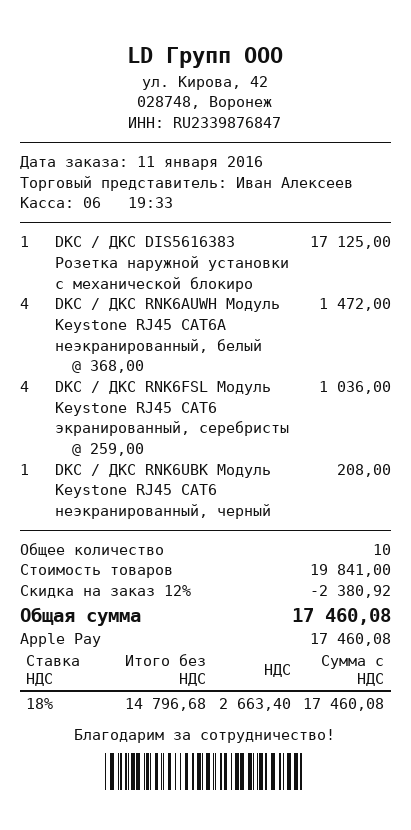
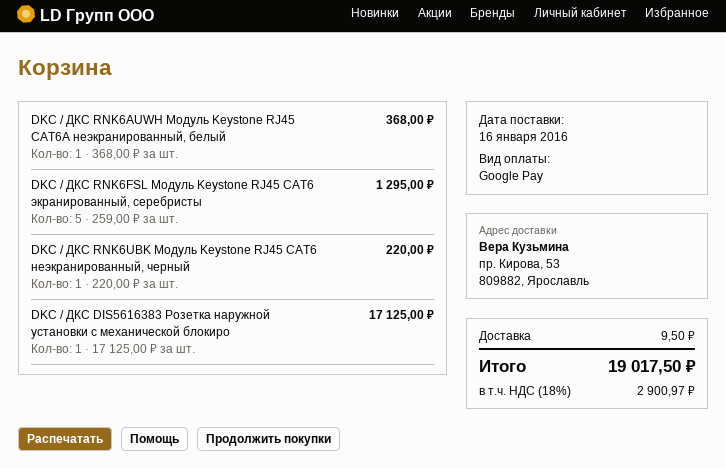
payment method: Apple Pay -> Google Pay
DKC / ДКС RNK6AUWH Модуль Keystone RJ45 CAT6A неэкранированный, белый: 4 x 368.00 = 1472.00 -> 1 x 368.00 = 368.00
DKC / ДКС RNK6FSL Модуль Keystone RJ45 CAT6 экранированный, серебристы: 4 x 259.00 = 1036.00 -> 5 x 259.00 = 1295.00
DKC / ДКС RNK6UBK Модуль Keystone RJ45 CAT6 неэкранированный, черный: 1 x 208.00 = 208.00 -> 1 x 220.00 = 220.00
discount: 12% = 2380.92 -> none
shipping: none -> 9.50
tax: 18% = 2663.40 -> 18% = 2900.97
total: 17460.08 -> 19017.50

